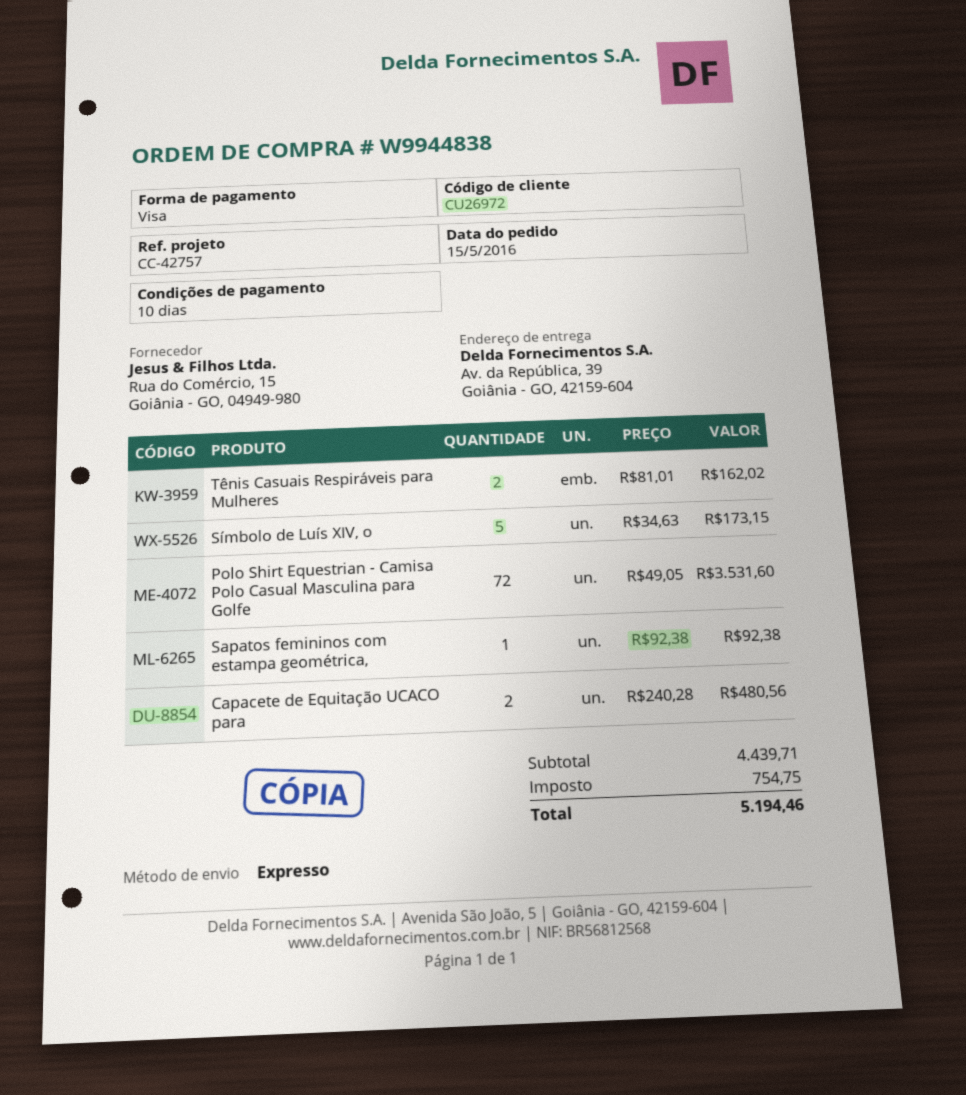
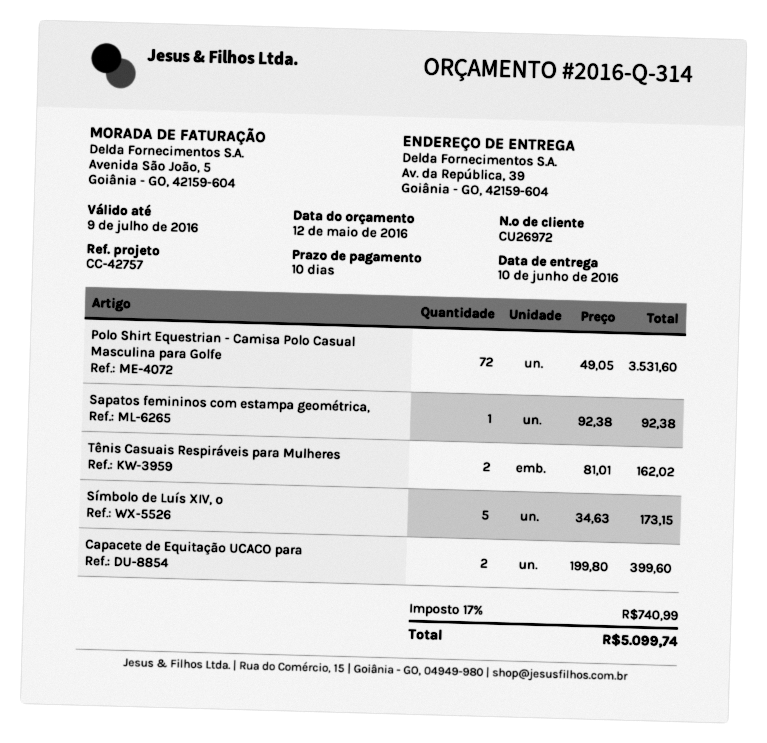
Capacete de Equitação UCACO para: 2 x 240.28 = 480.56 -> 2 x 199.80 = 399.60
tax: 754.75 -> 740.99
total: 5194.46 -> 5099.74

